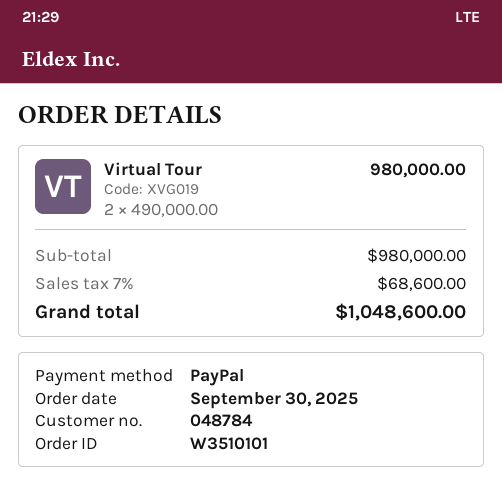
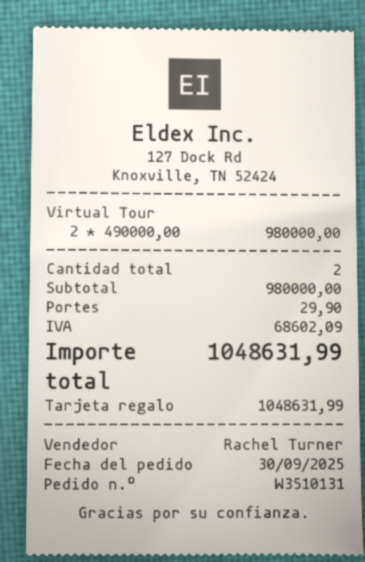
order number: W3510101 -> W3510131
payment method: PayPal -> gift card
shipping: none -> 29.90
tax: 68600.00 -> 68602.09
total: 1048600.00 -> 1048631.99

